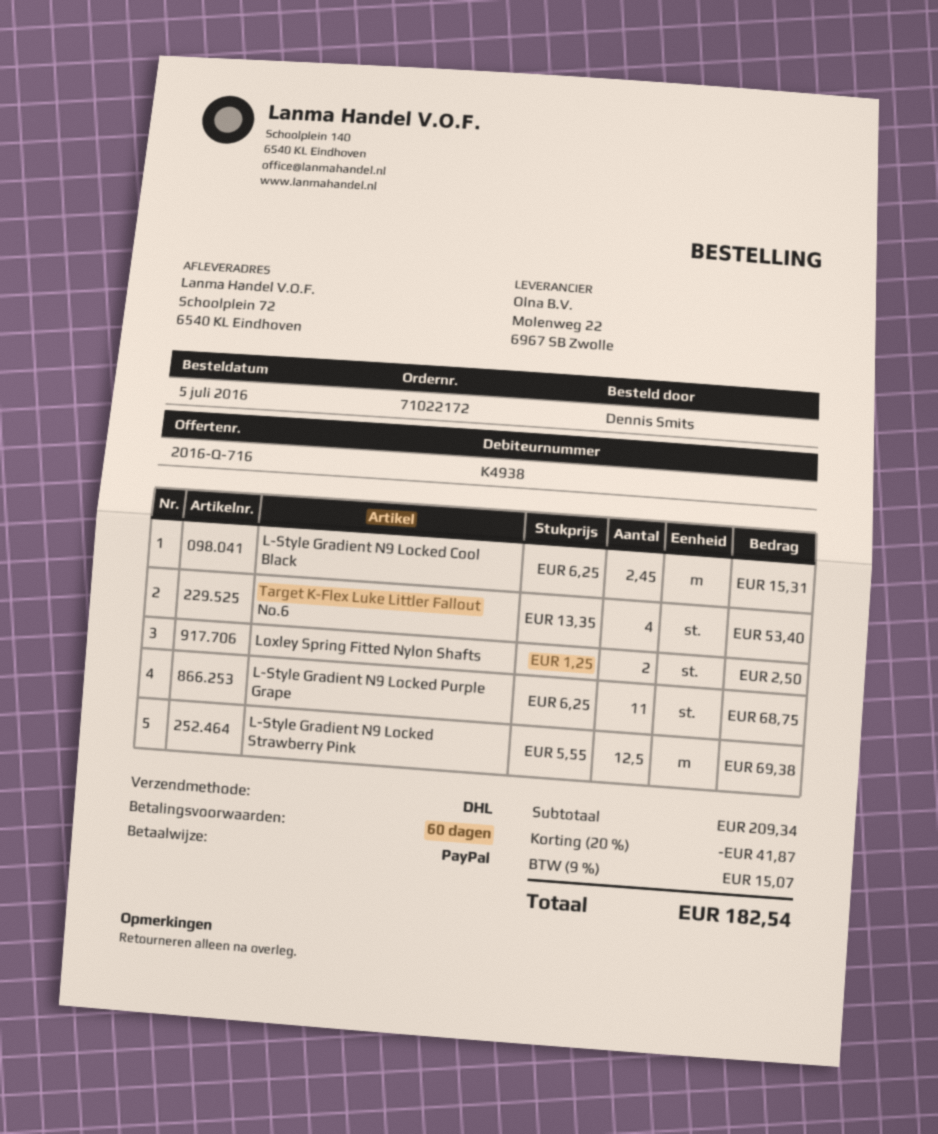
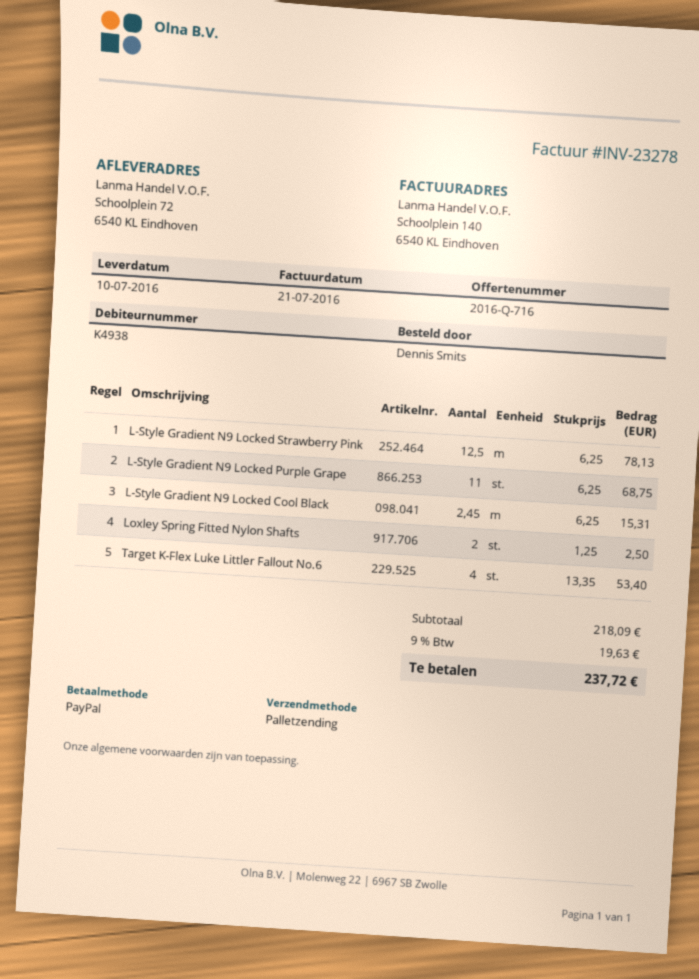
shipping method: DHL -> pallet freight
L-Style Gradient N9 Locked Strawberry Pink: 12.5 x 5.55 = 69.38 -> 12.5 x 6.25 = 78.13
subtotal: 209.34 -> 218.09
discount: 20% = 41.87 -> none
tax: 9% = 15.07 -> 9% = 19.63
total: 182.54 -> 237.72

